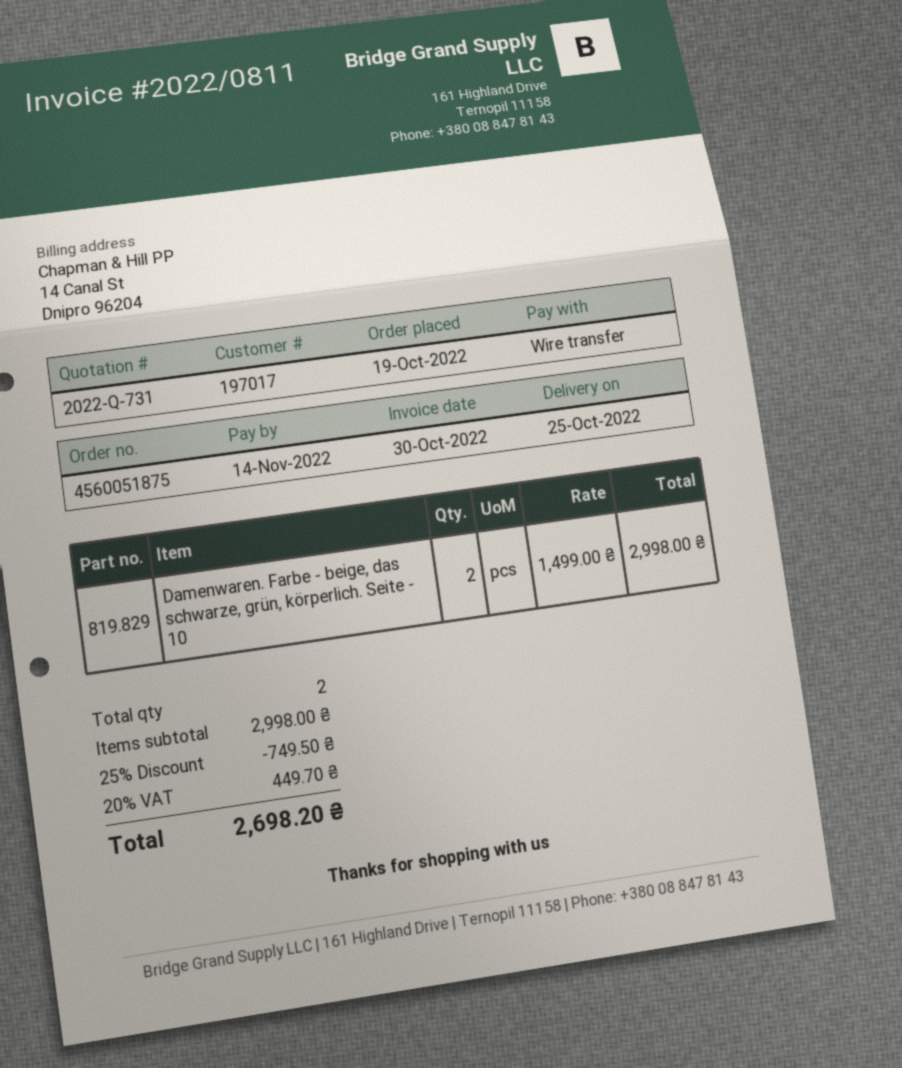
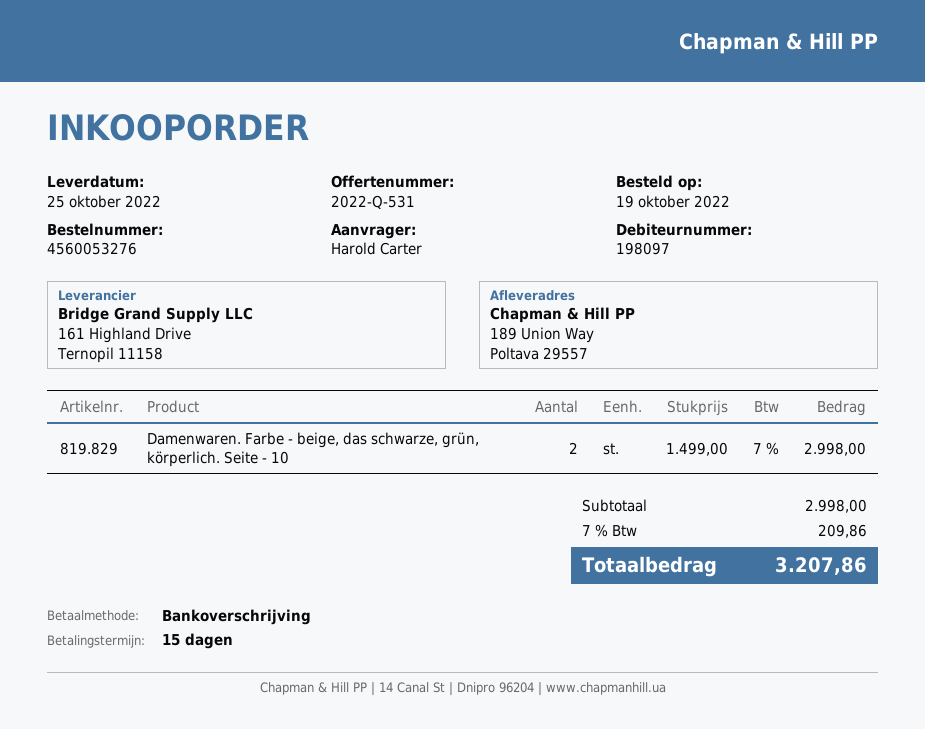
quote number: 2022-Q-731 -> 2022-Q-531
order number: 4560051875 -> 4560053276
customer number: 197017 -> 198097
discount: 25% = 749.50 -> none
tax: 20% = 449.70 -> 7% = 209.86
total: 2698.20 -> 3207.86

